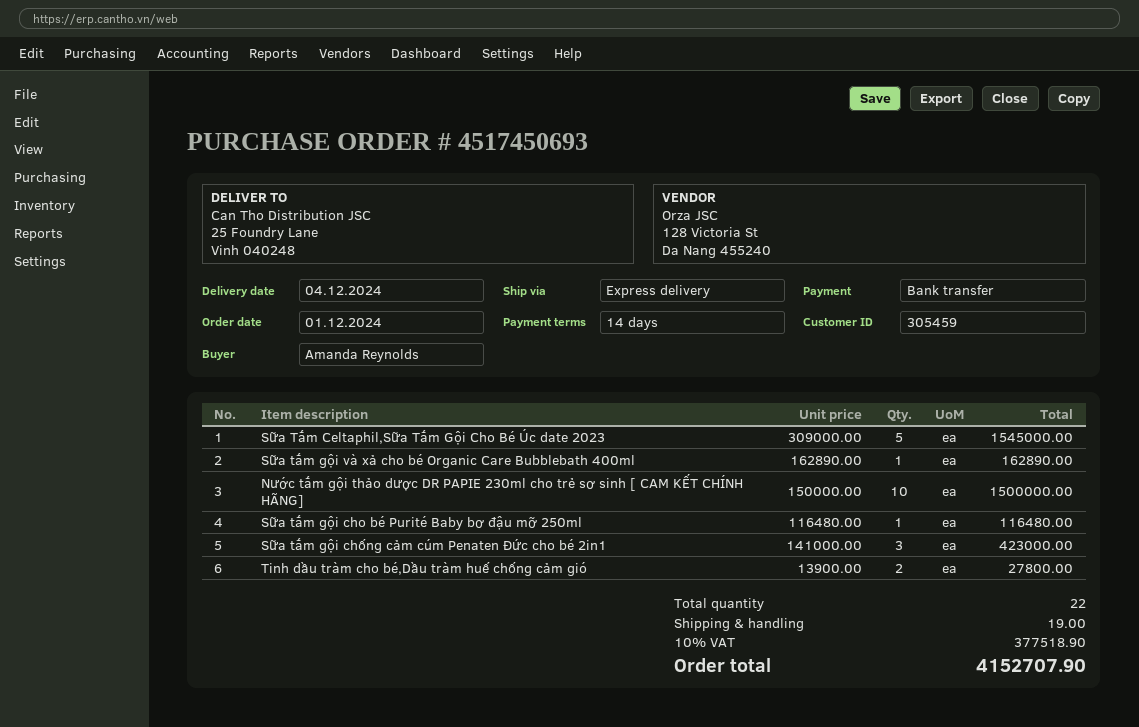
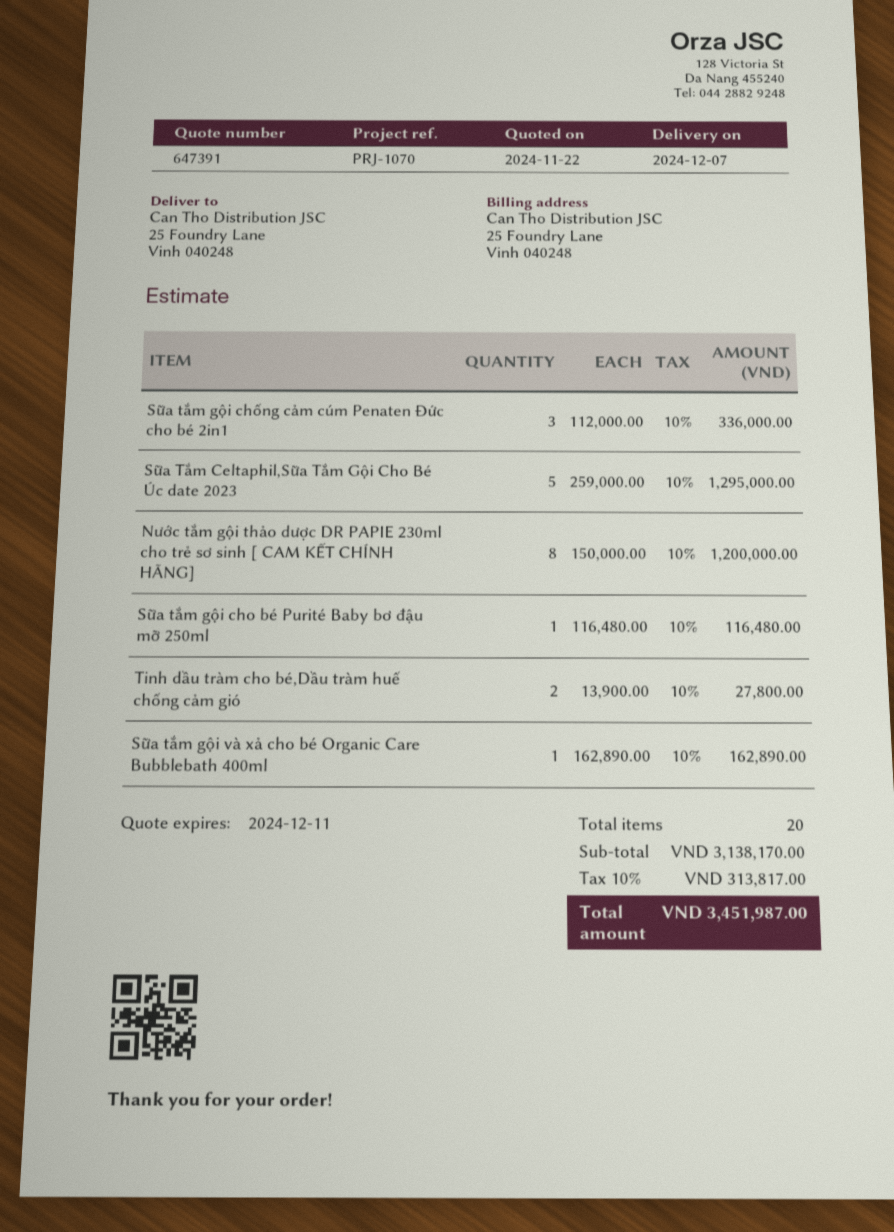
delivery date: 2024-12-04 -> 2024-12-07
Sữa Tắm Celtaphil,Sữa Tắm Gội Cho Bé Úc date 2023: 5 x 309000.00 = 1545000.00 -> 5 x 259000.00 = 1295000.00
Nước tắm gội thảo dược DR PAPIE 230ml cho trẻ sơ sinh [ CAM KẾT CHÍNH HÃNG]: 10 x 150000.00 = 1500000.00 -> 8 x 150000.00 = 1200000.00
Sữa tắm gội chống cảm cúm Penaten Đức cho bé 2in1: 3 x 141000.00 = 423000.00 -> 3 x 112000.00 = 336000.00
total quantity: 22 -> 20
shipping: 19.00 -> none
tax: 10% = 377518.90 -> 10% = 313817.00
total: 4152707.90 -> 3451987.00

